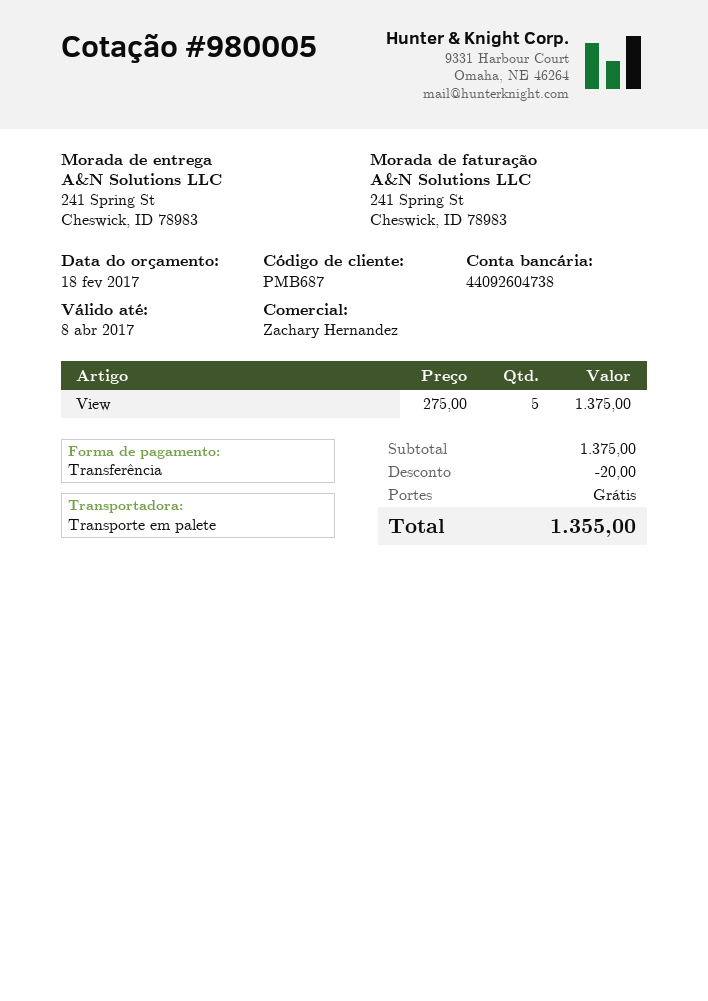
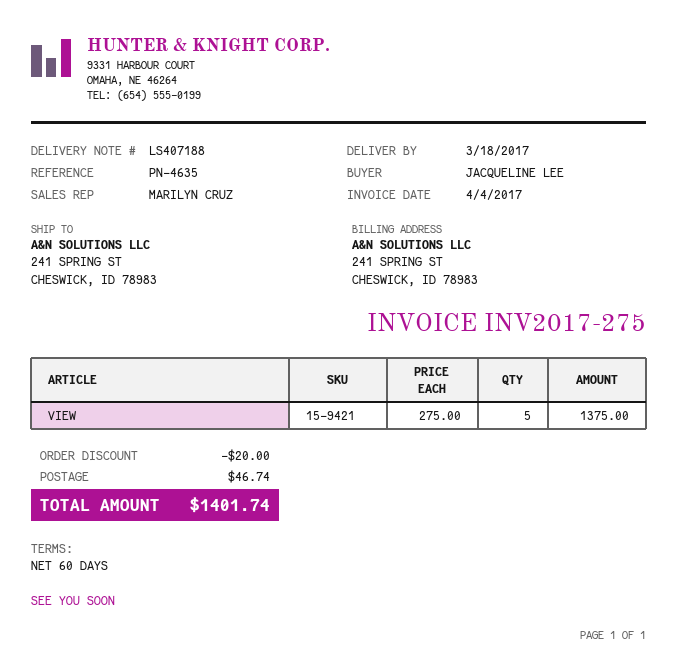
sales rep: Zachary Hernandez -> MARILYN CRUZ
shipping: 0.00 -> 46.74
total: 1355.00 -> 1401.74

